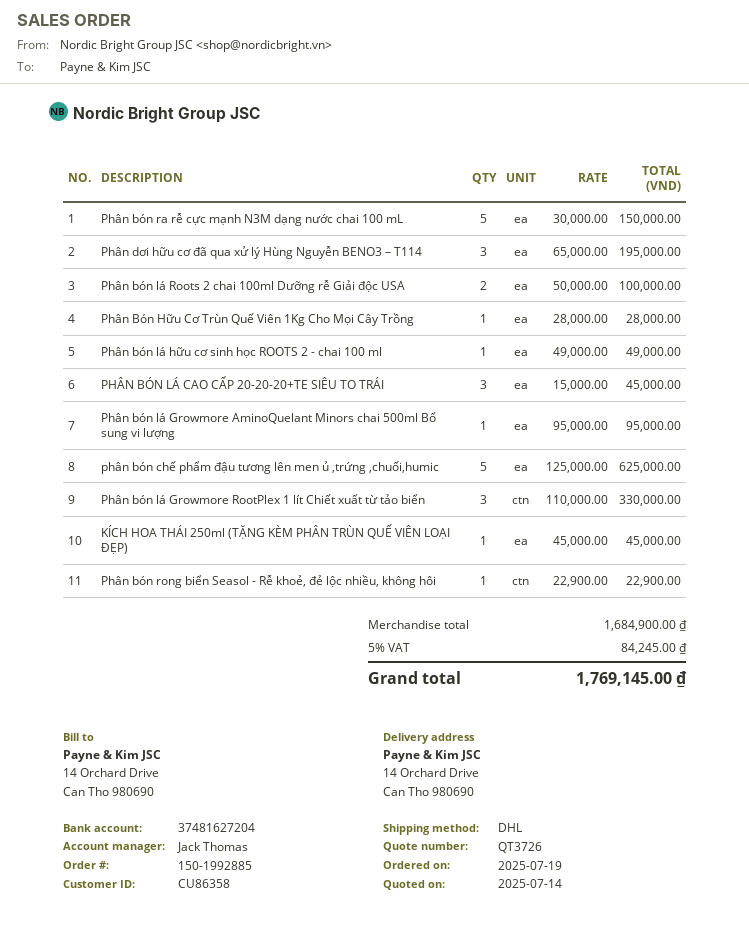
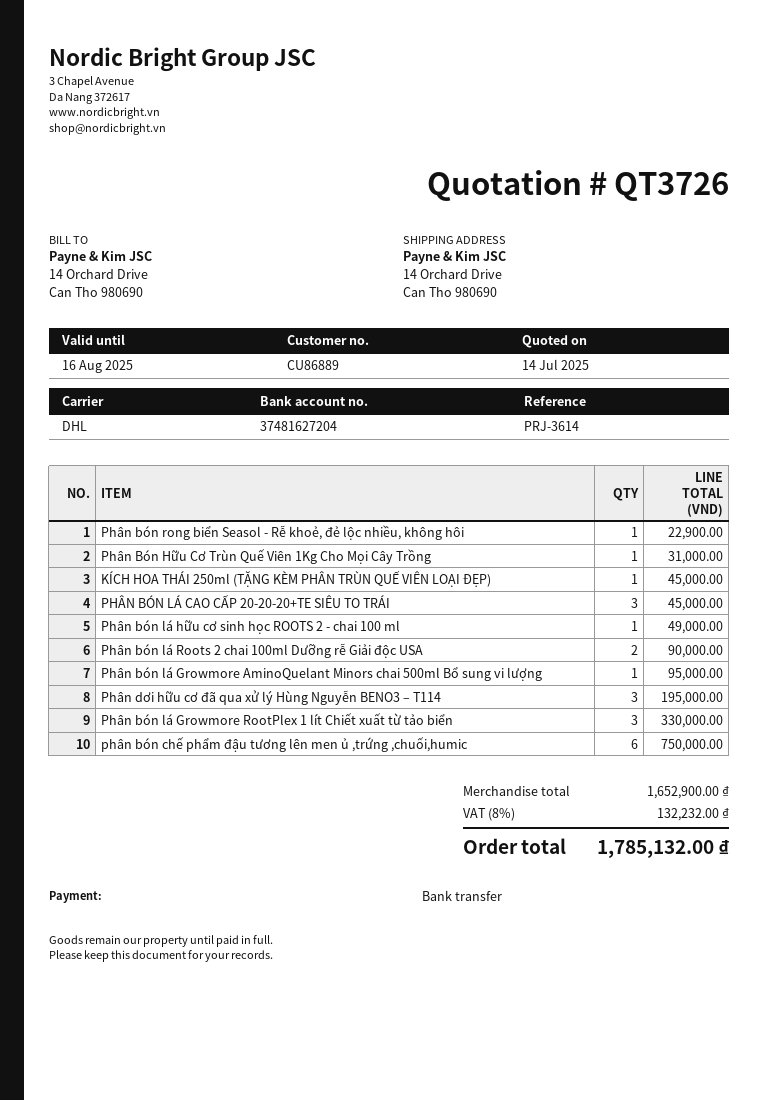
customer number: CU86358 -> CU86889
Phân bón ra rễ cực mạnh N3M dạng nước chai 100 mL: 5 for 150000.00 -> none
Phân bón lá Roots 2 chai 100ml Dưỡng rễ Giải độc USA: 2 for 100000.00 -> 2 for 90000.00
Phân Bón Hữu Cơ Trùn Quế Viên 1Kg Cho Mọi Cây Trồng: 1 for 28000.00 -> 1 for 31000.00
phân bón chế phẩm đậu tương lên men ủ ,trứng ,chuối,humic: 5 for 625000.00 -> 6 for 750000.00
subtotal: 1684900.00 -> 1652900.00
tax: 5% = 84245.00 -> 8% = 132232.00
total: 1769145.00 -> 1785132.00

